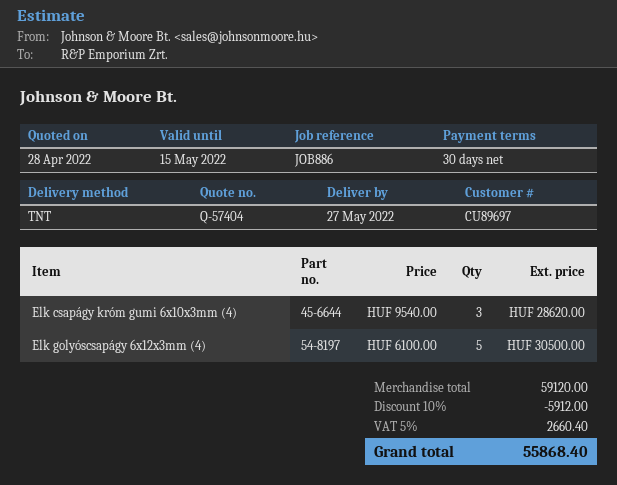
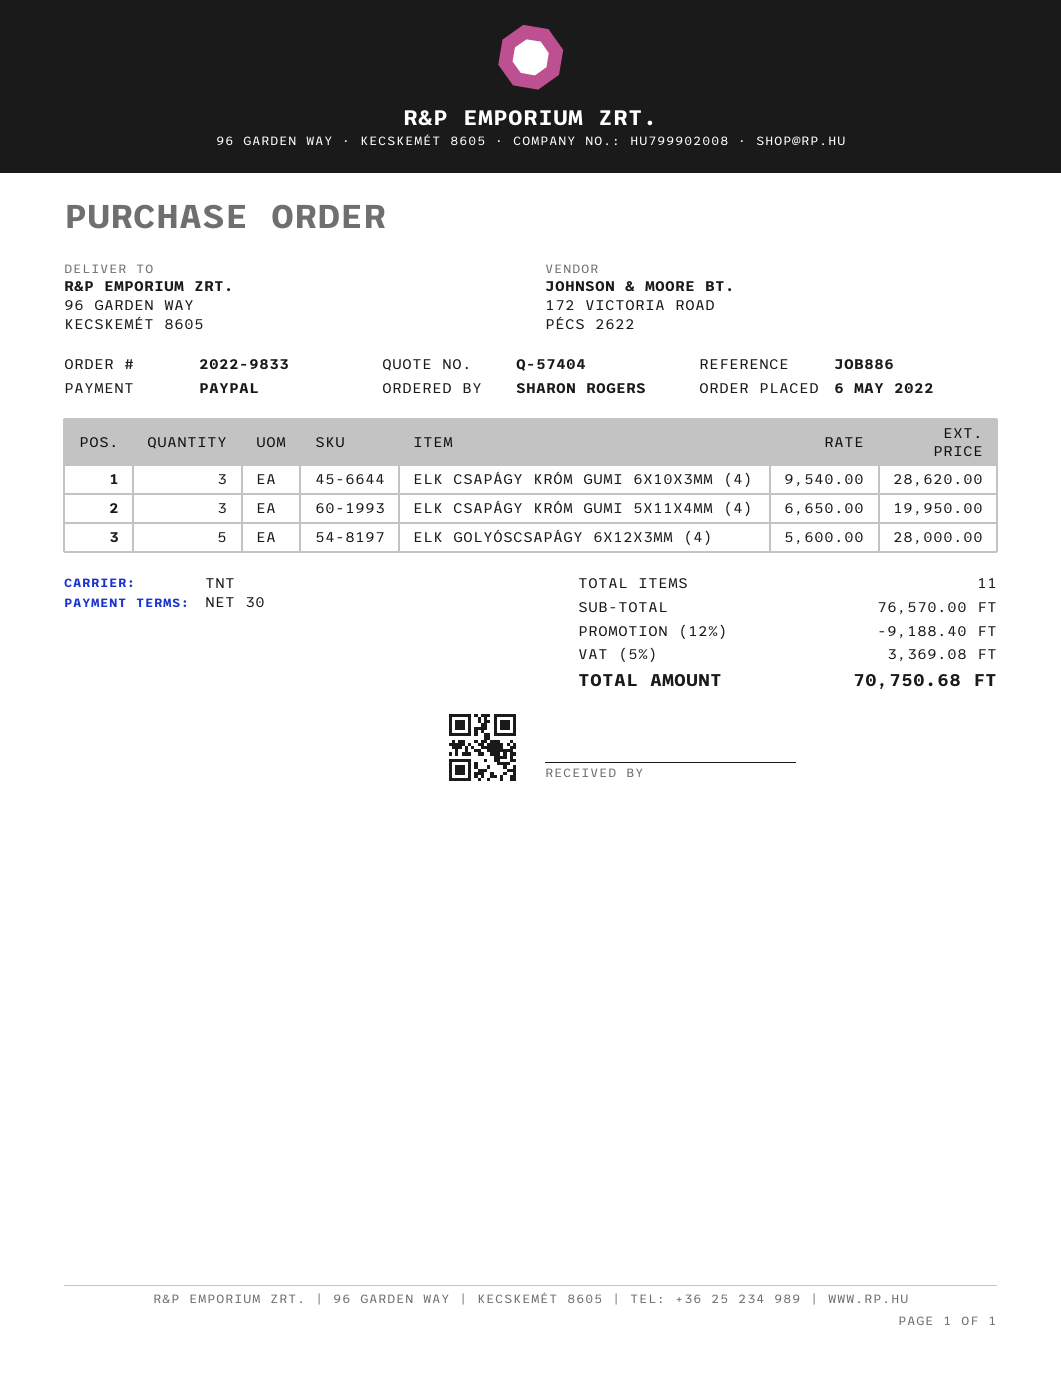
Elk golyóscsapágy 6x12x3mm (4): 5 x 6100.00 = 30500.00 -> 5 x 5600.00 = 28000.00
ELK CSAPÁGY KRÓM GUMI 5X11X4MM (4): none -> 3 x 6650.00 = 19950.00
subtotal: 59120.00 -> 76570.00
discount: 10% = 5912.00 -> 12% = 9188.40
tax: 5% = 2660.40 -> 5% = 3369.08
total: 55868.40 -> 70750.68

